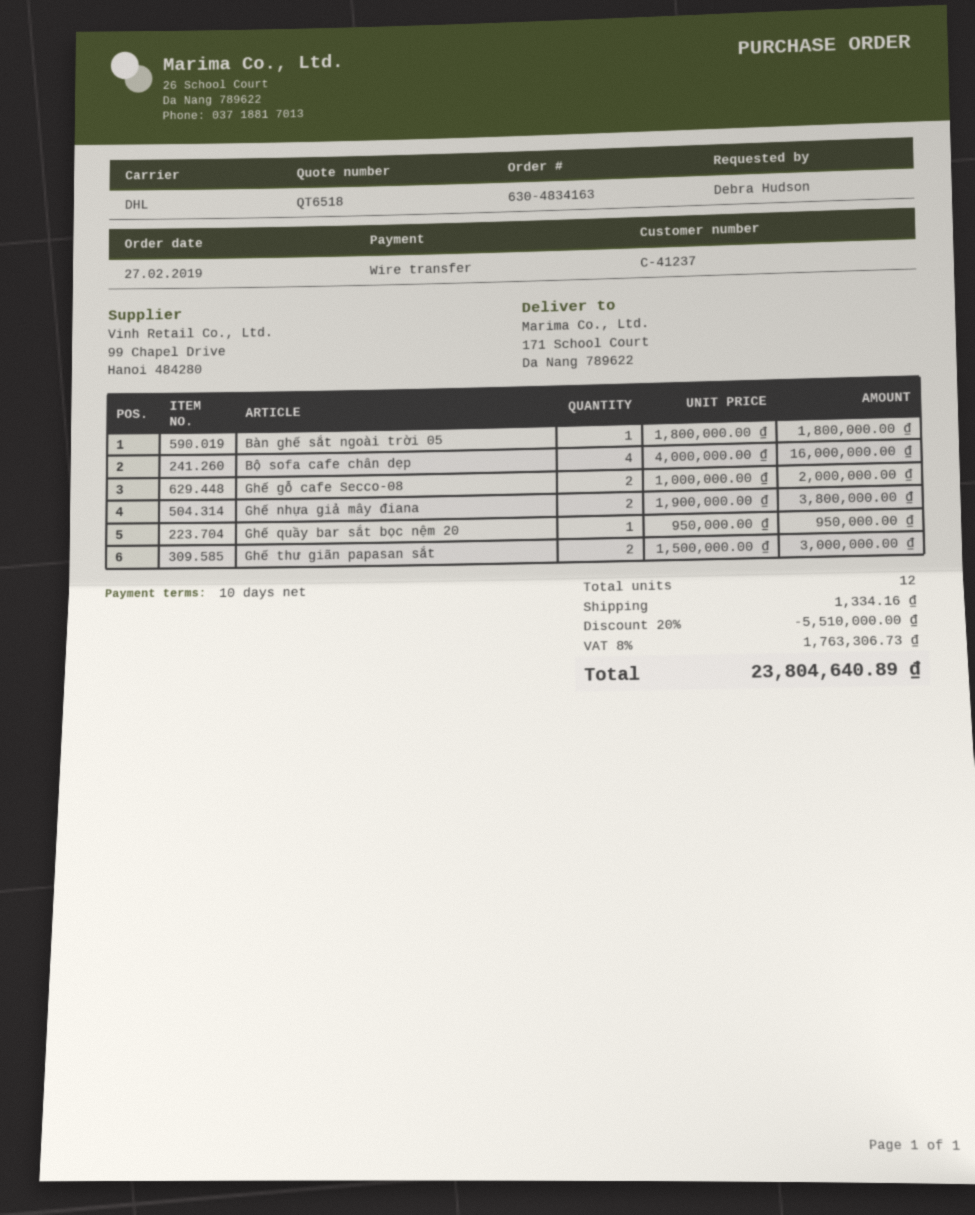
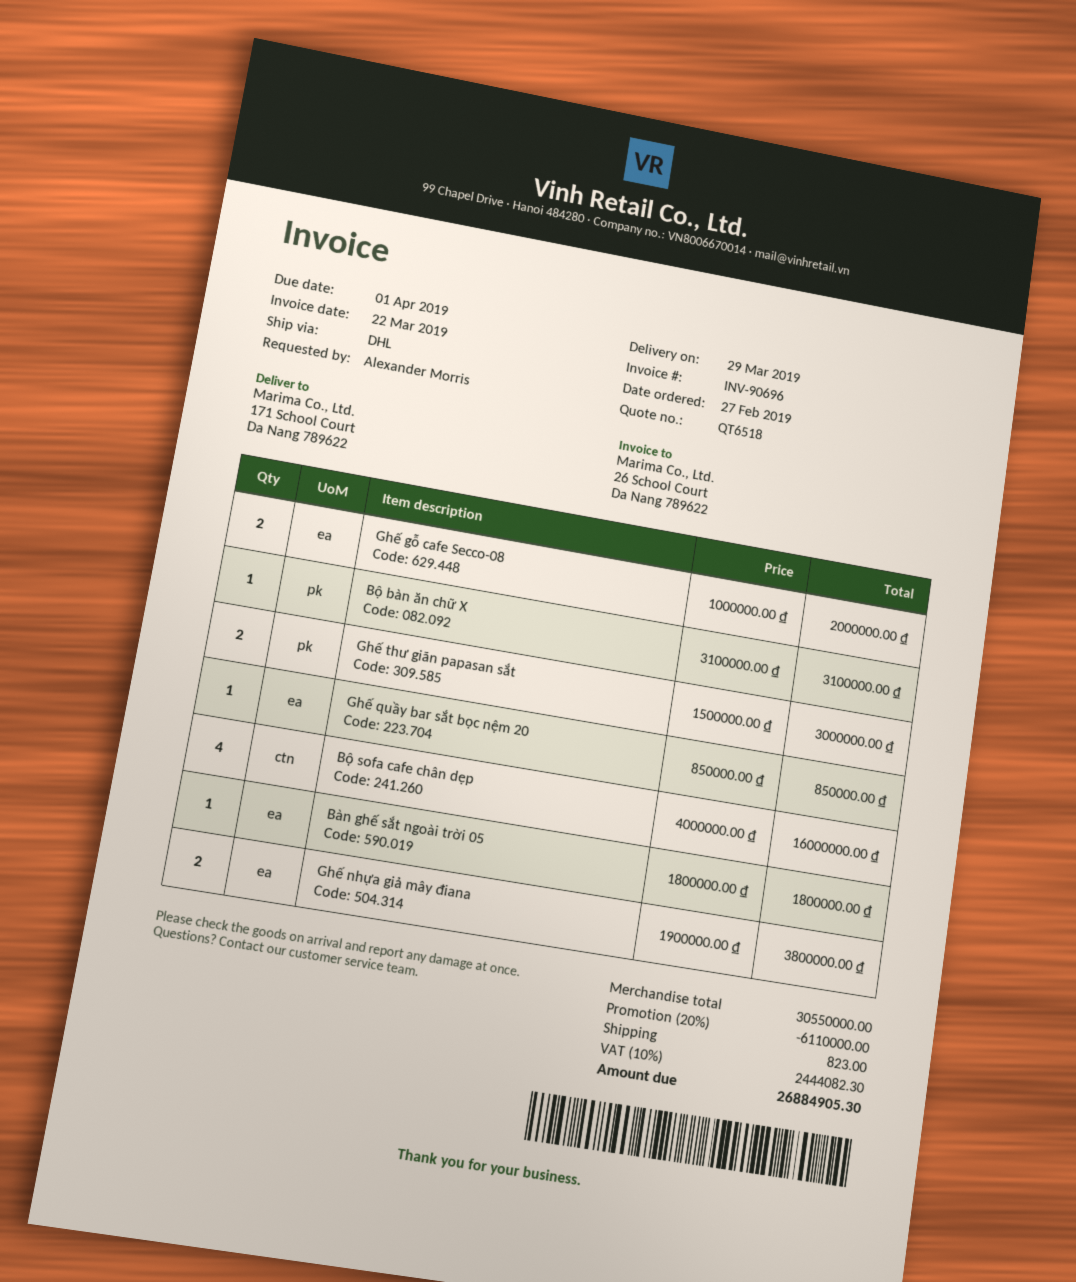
ordered by: Debra Hudson -> Alexander Morris
Ghế quầy bar sắt bọc nệm 20: 1 x 950000.00 = 950000.00 -> 1 x 850000.00 = 850000.00
Bộ bàn ăn chữ X: none -> 1 x 3100000.00 = 3100000.00
discount: 20% = 5510000.00 -> 20% = 6110000.00
shipping: 1334.16 -> 823.00
tax: 8% = 1763306.73 -> 10% = 2444082.30
total: 23804640.89 -> 26884905.30

